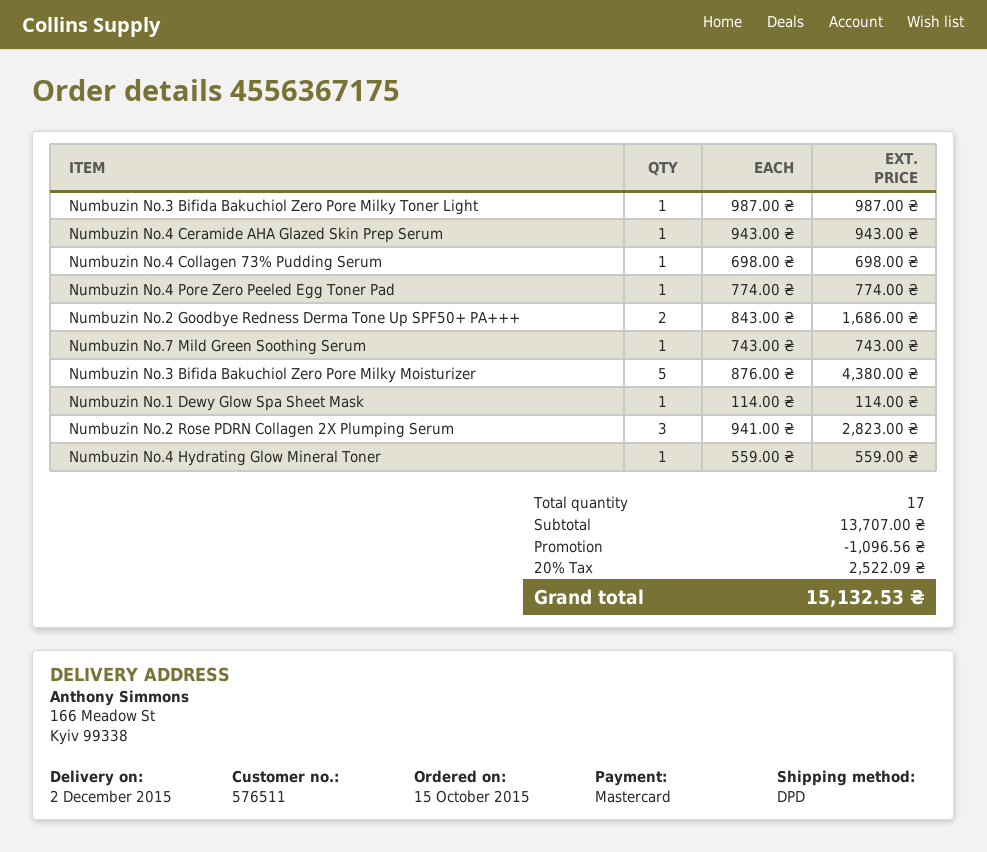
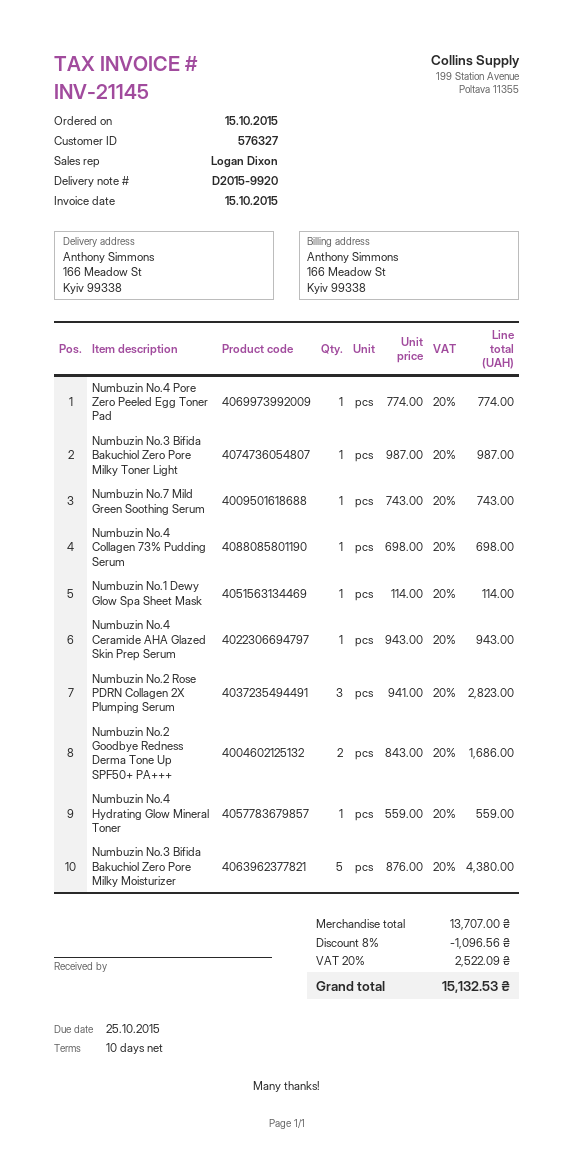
customer number: 576511 -> 576327

